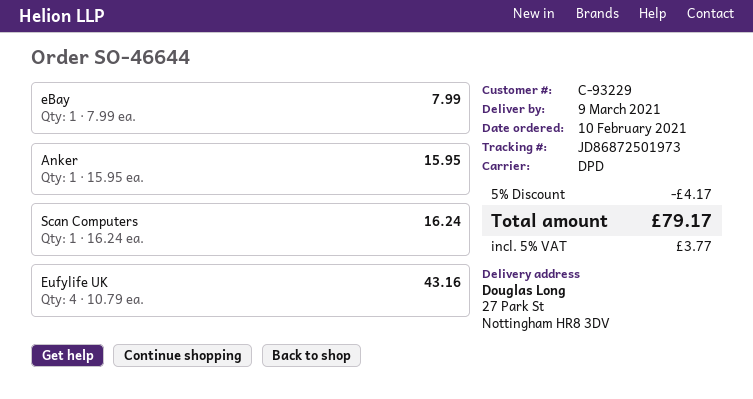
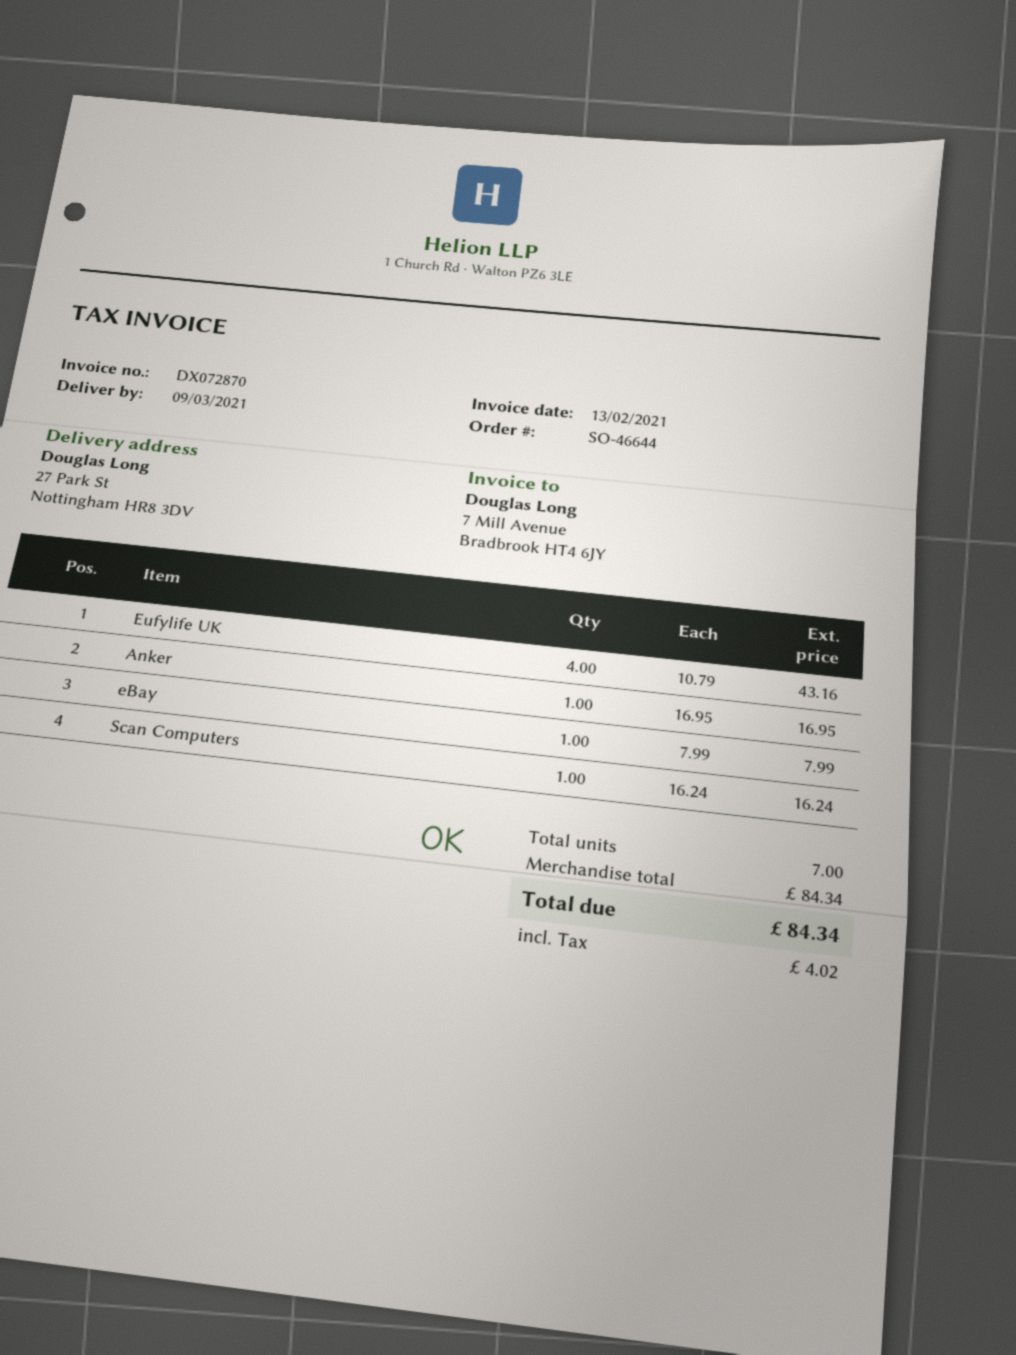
Anker: 1 x 15.95 = 15.95 -> 1 x 16.95 = 16.95
discount: 5% = 4.17 -> none
tax: 3.77 -> 4.02
total: 79.17 -> 84.34

